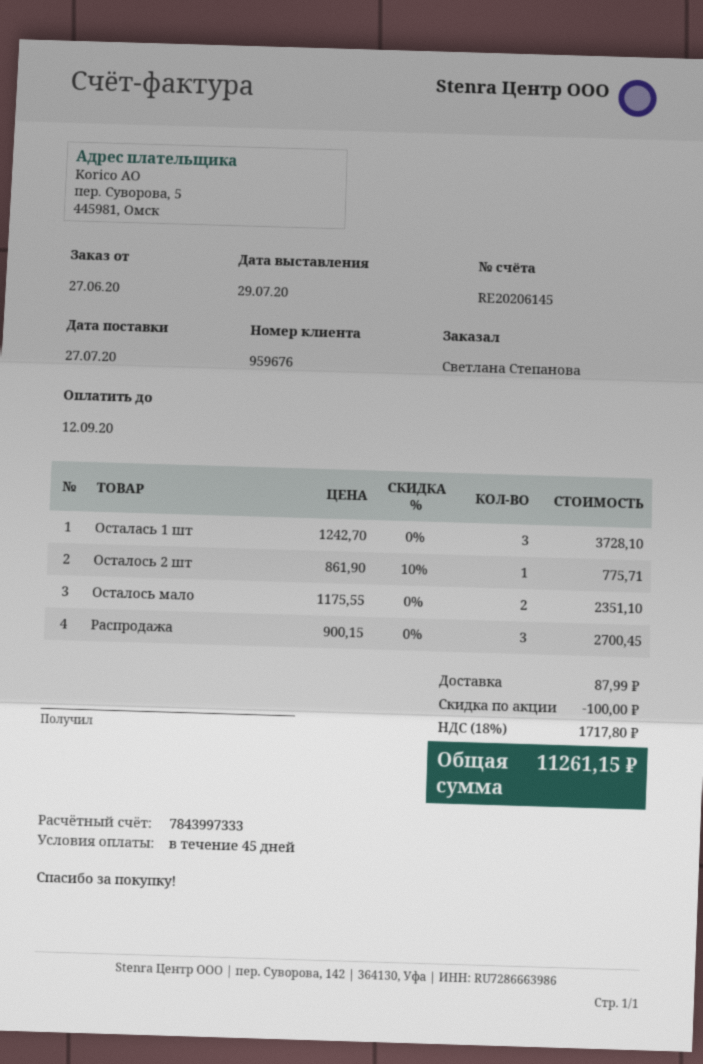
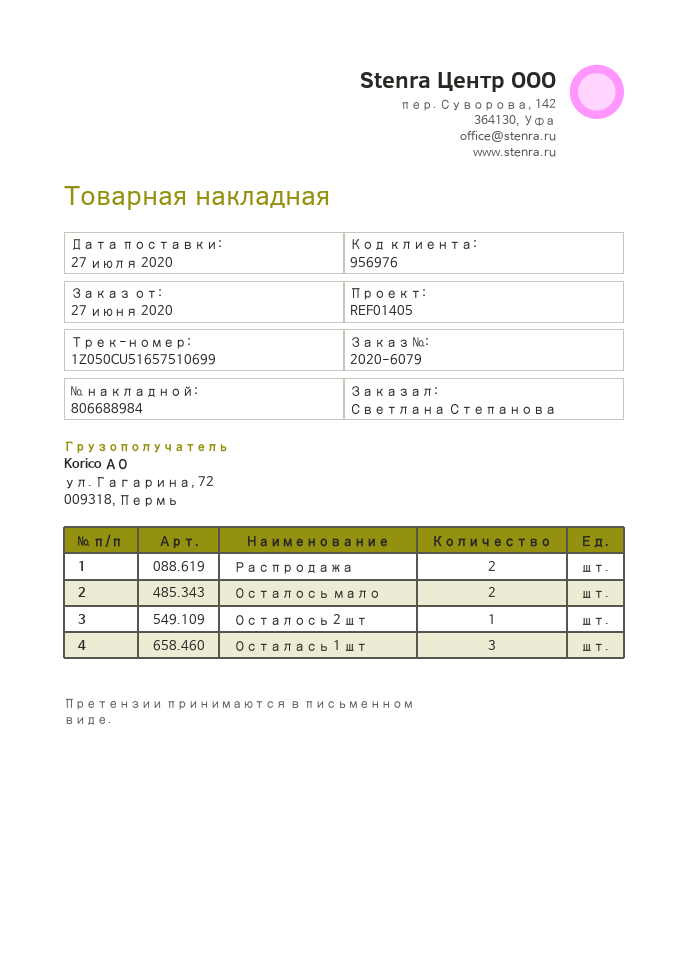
customer number: 959676 -> 956976
Распродажа: 3 -> 2

